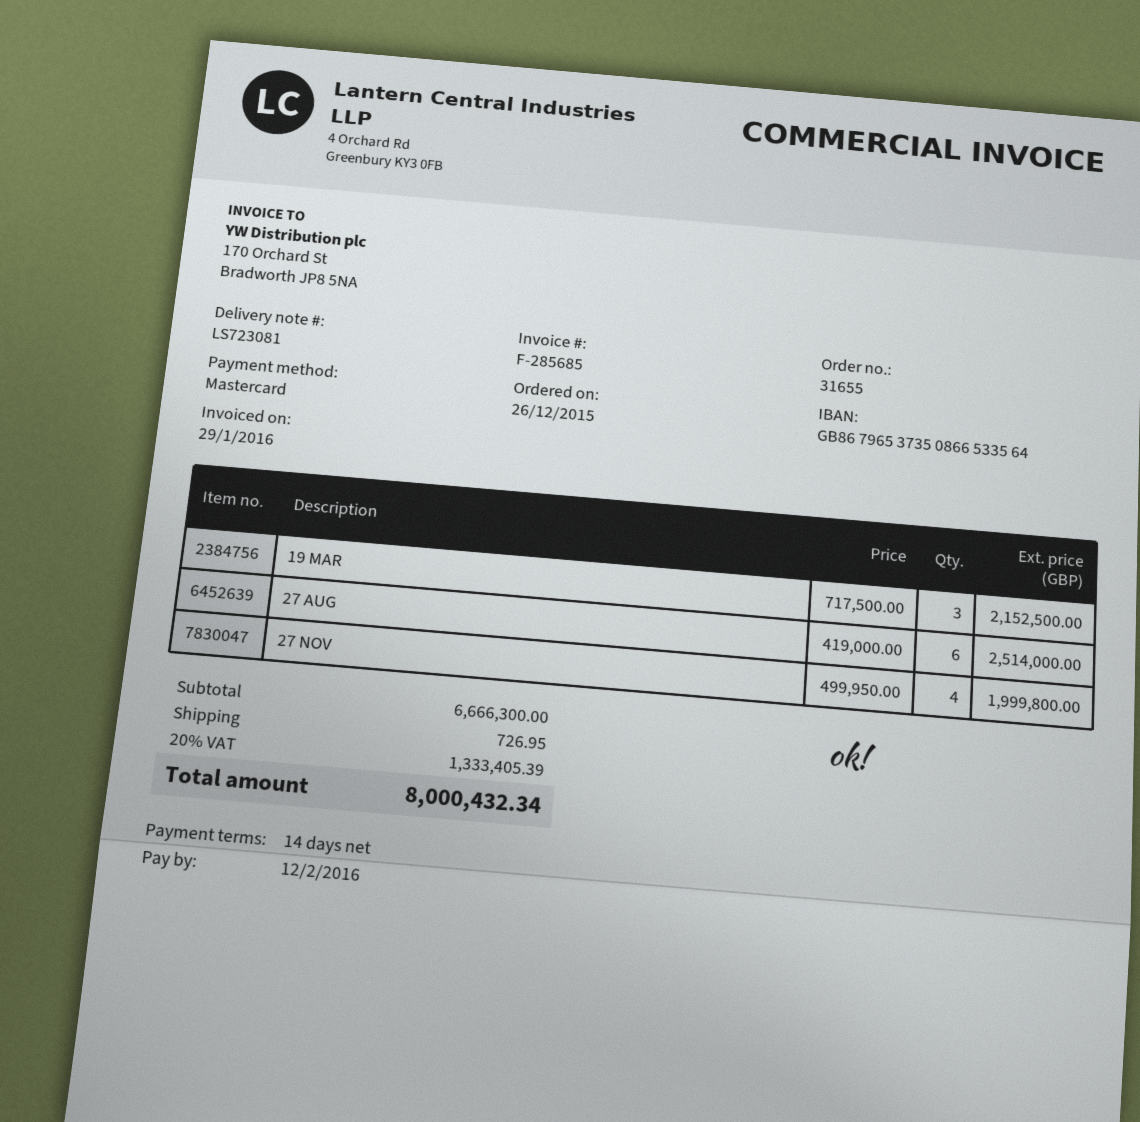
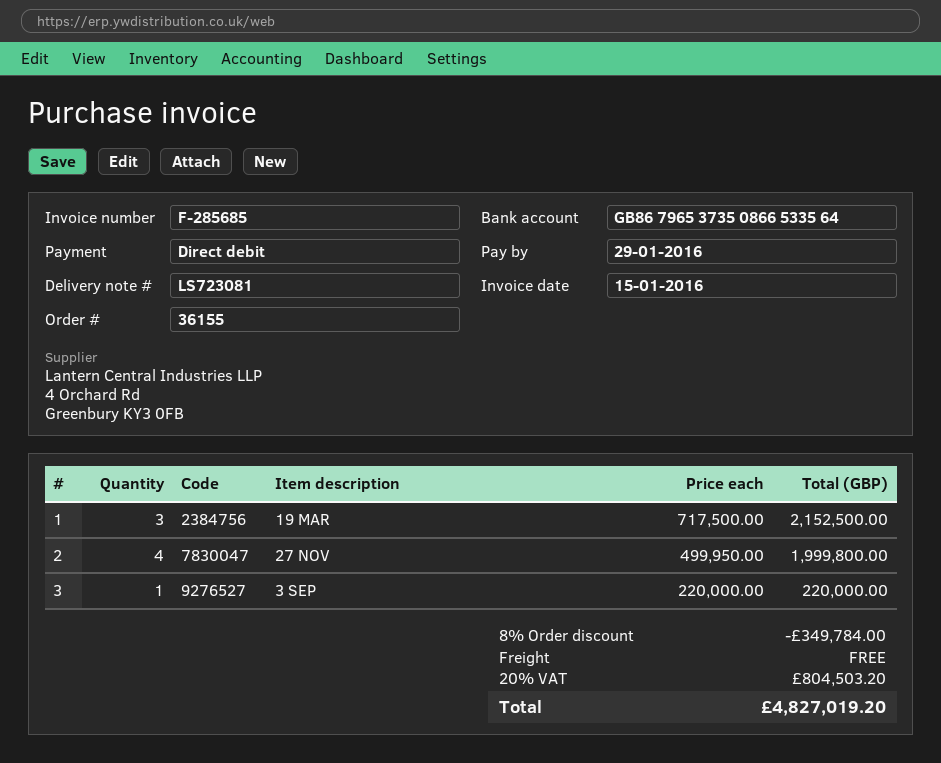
order number: 31655 -> 36155
invoice date: 2016-01-29 -> 2016-01-15
due date: 2016-02-12 -> 2016-01-29
payment method: Mastercard -> direct debit
27 AUG: 6 x 419000.00 = 2514000.00 -> none
3 SEP: none -> 1 x 220000.00 = 220000.00
discount: none -> 8% = 349784.00
shipping: 726.95 -> 0.00
tax: 20% = 1333405.39 -> 20% = 804503.20
total: 8000432.34 -> 4827019.20

